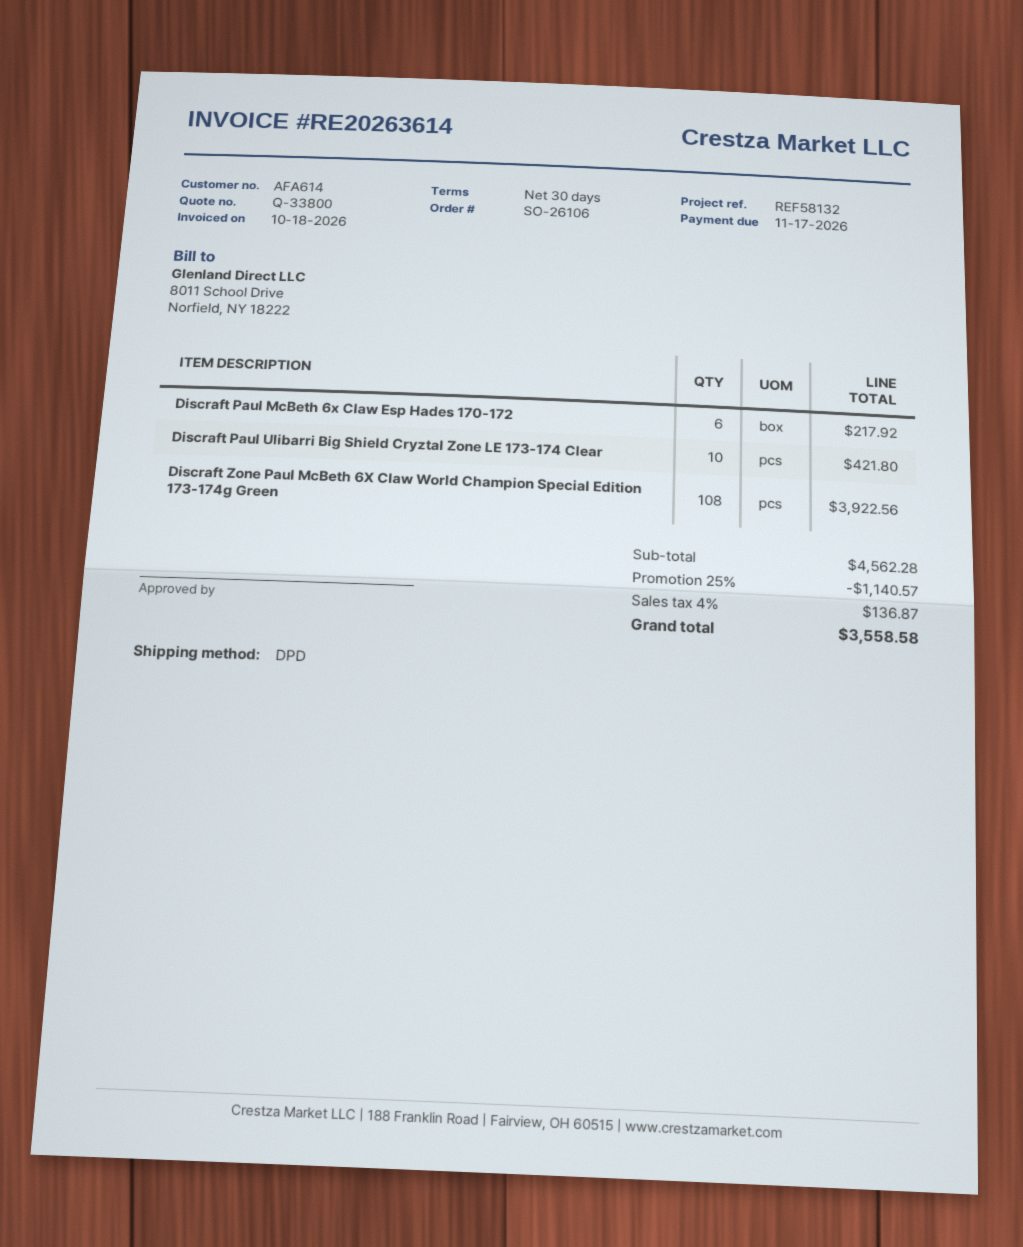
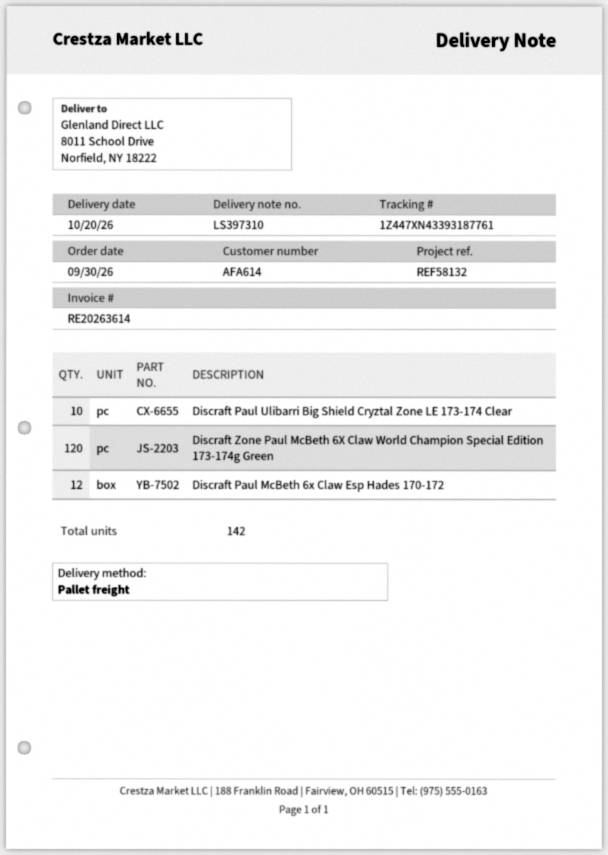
shipping method: DPD -> pallet freight
Discraft Paul McBeth 6x Claw Esp Hades 170-172: 6 -> 12
Discraft Zone Paul McBeth 6X Claw World Champion Special Edition 173-174g Green: 108 -> 120

